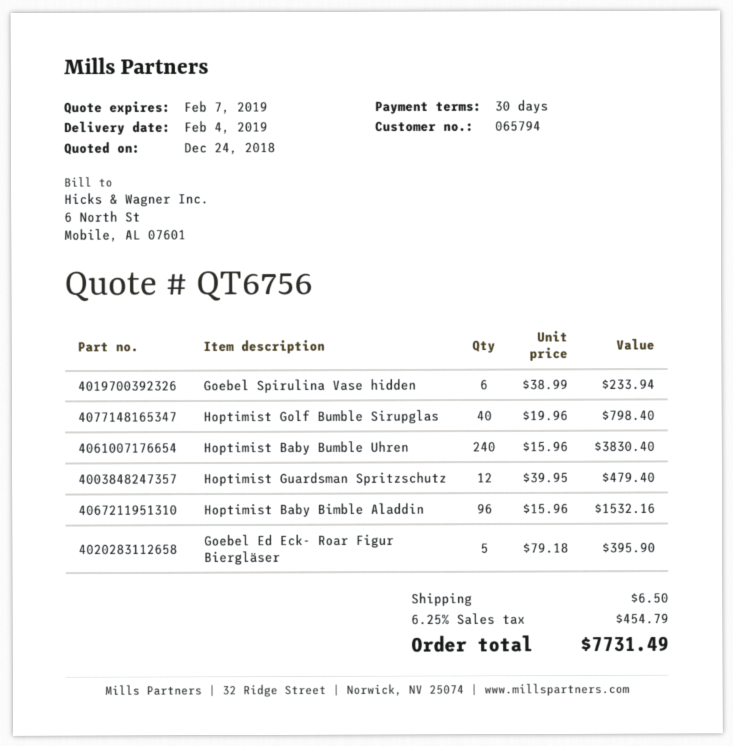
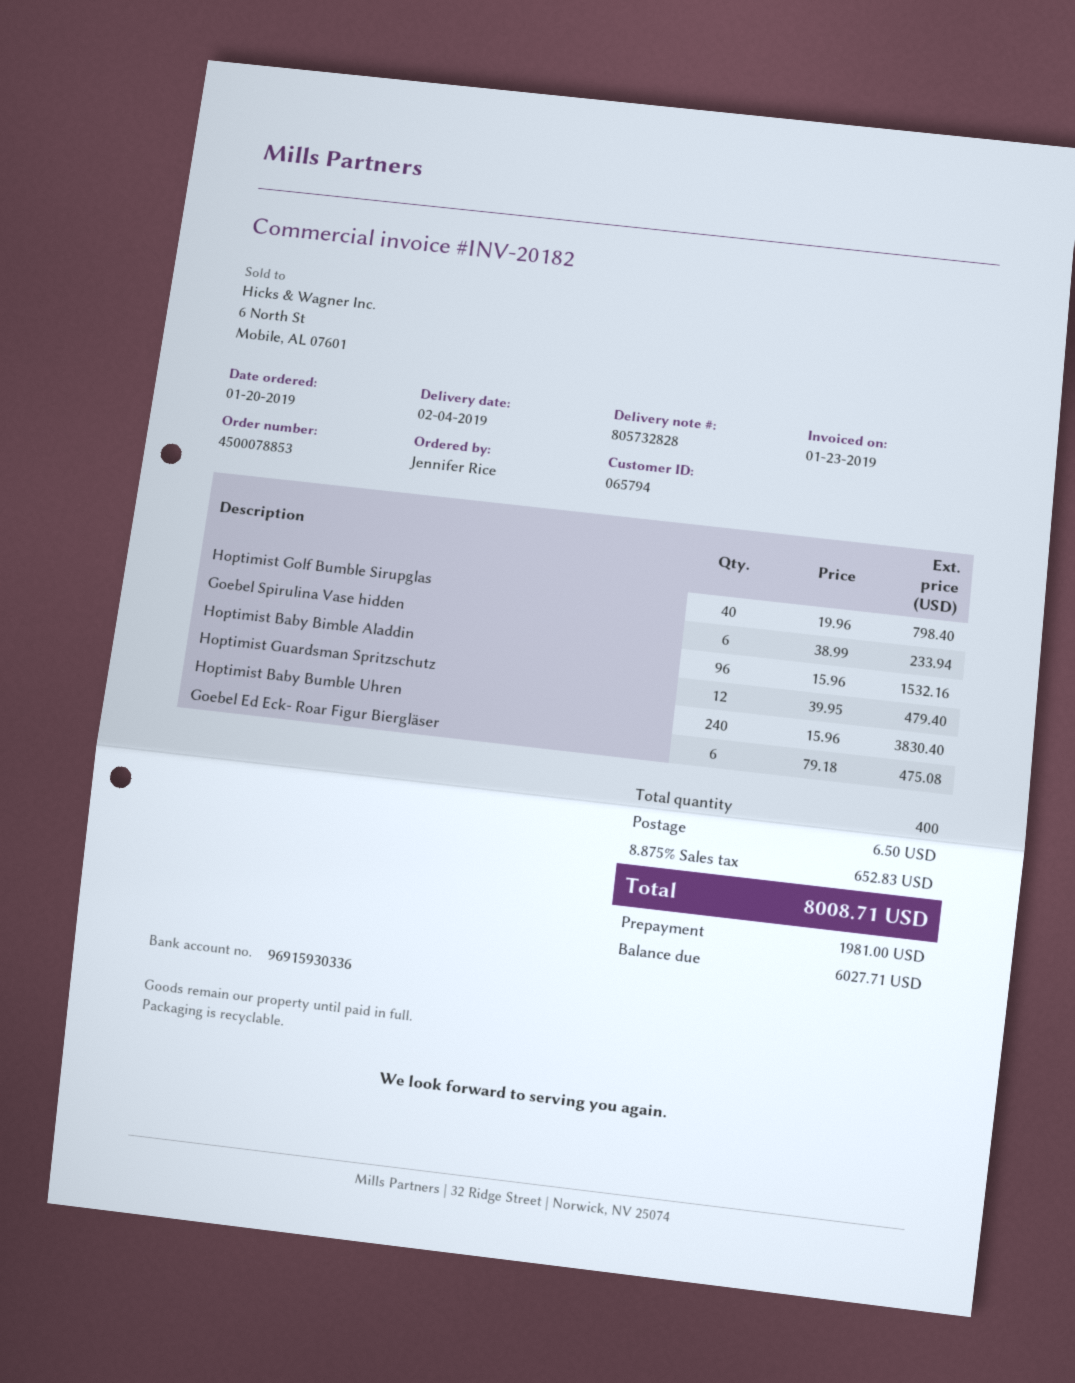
Goebel Ed Eck- Roar Figur Biergläser: 5 x 79.18 = 395.90 -> 6 x 79.18 = 475.08
tax: 6.25% = 454.79 -> 8.875% = 652.83
total: 7731.49 -> 8008.71

